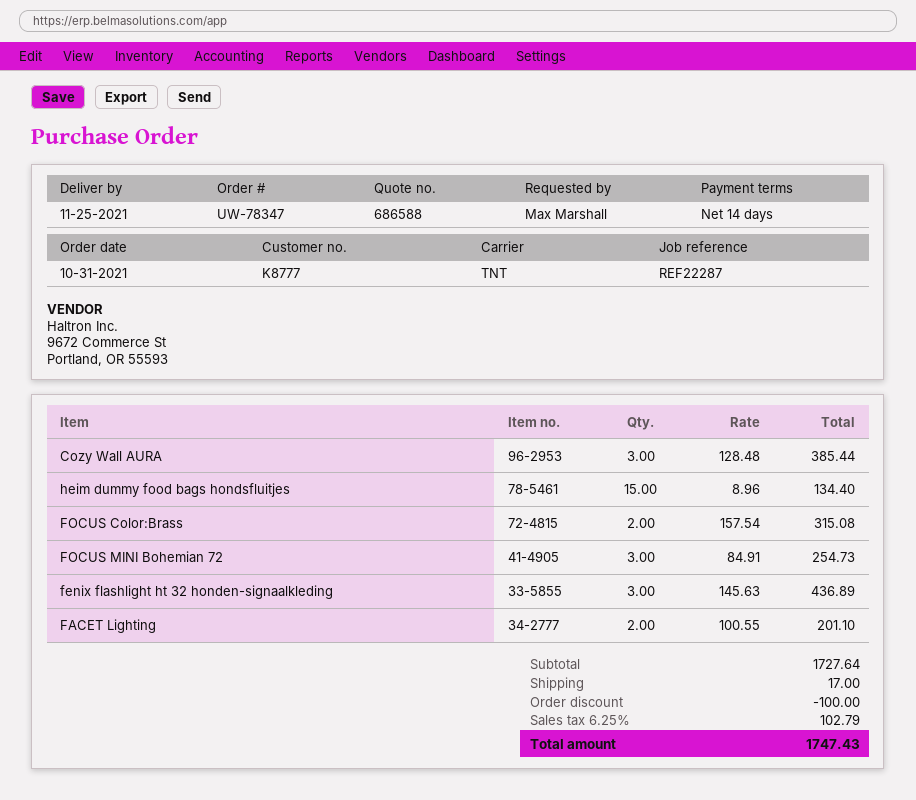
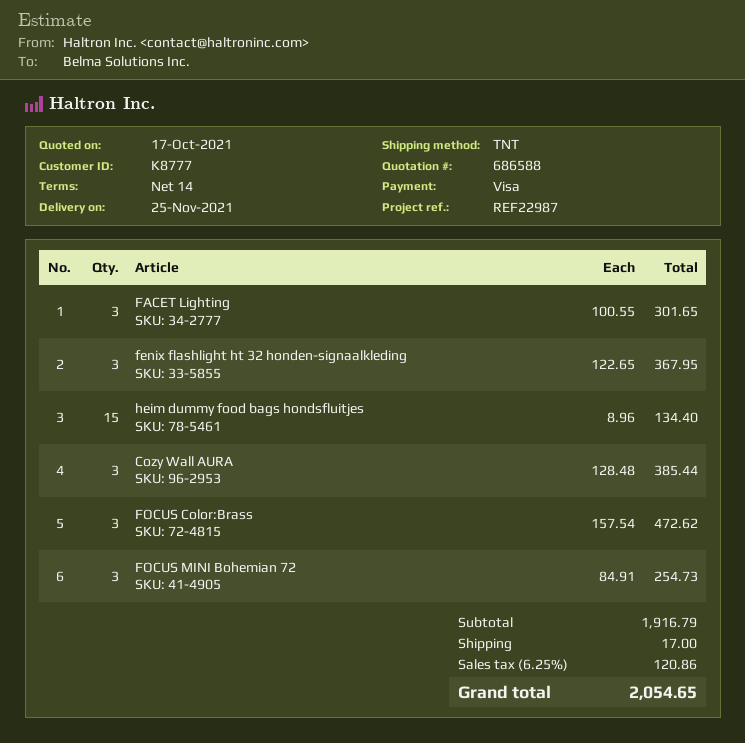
reference: REF22287 -> REF22987
FOCUS Color:Brass: 2 x 157.54 = 315.08 -> 3 x 157.54 = 472.62
fenix flashlight ht 32 honden-signaalkleding: 3 x 145.63 = 436.89 -> 3 x 122.65 = 367.95
FACET Lighting: 2 x 100.55 = 201.10 -> 3 x 100.55 = 301.65
subtotal: 1727.64 -> 1916.79
discount: 100.00 -> none
tax: 6.25% = 102.79 -> 6.25% = 120.86
total: 1747.43 -> 2054.65

